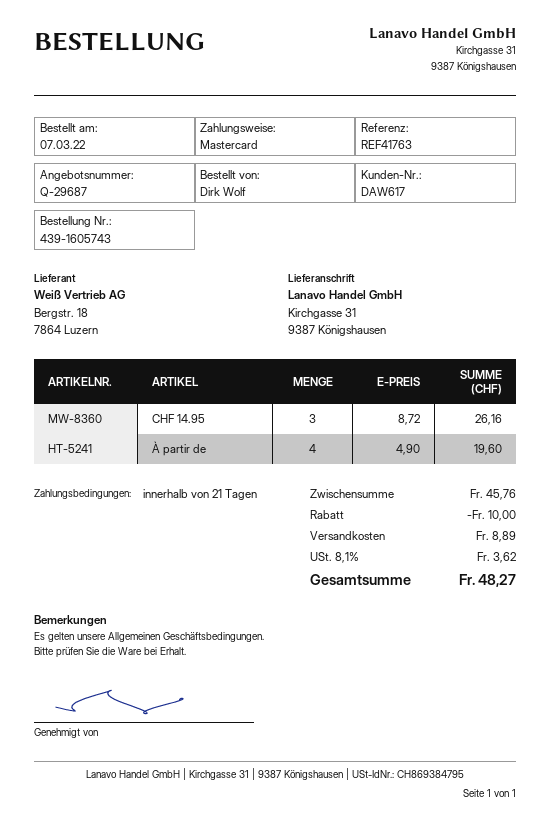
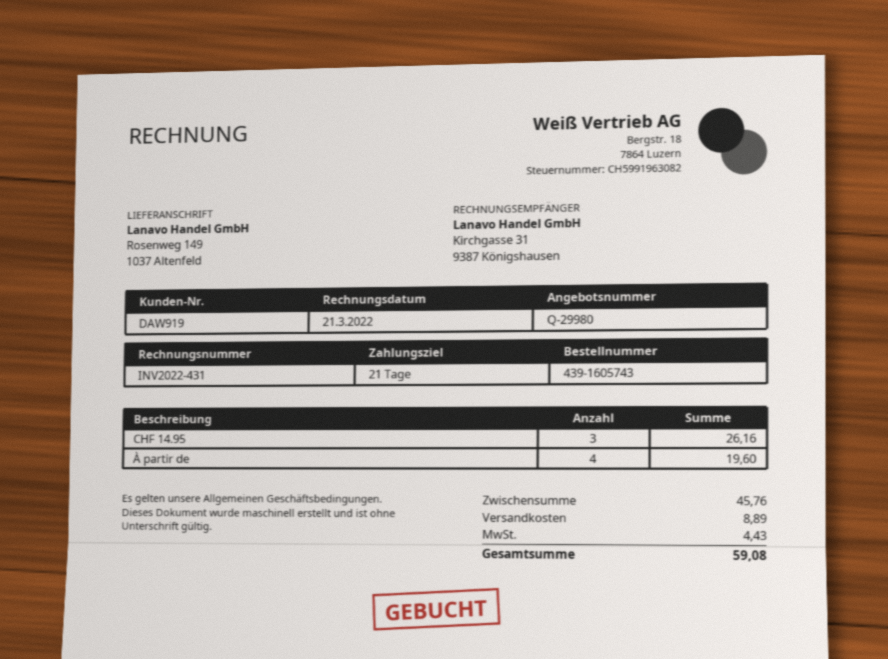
quote number: Q-29687 -> Q-29980
customer number: DAW617 -> DAW919
ship to: Kirchgasse 31, 9387 Königshausen -> Rosenweg 149, 1037 Altenfeld
discount: 10.00 -> none
tax: 3.62 -> 4.43
total: 48.27 -> 59.08

